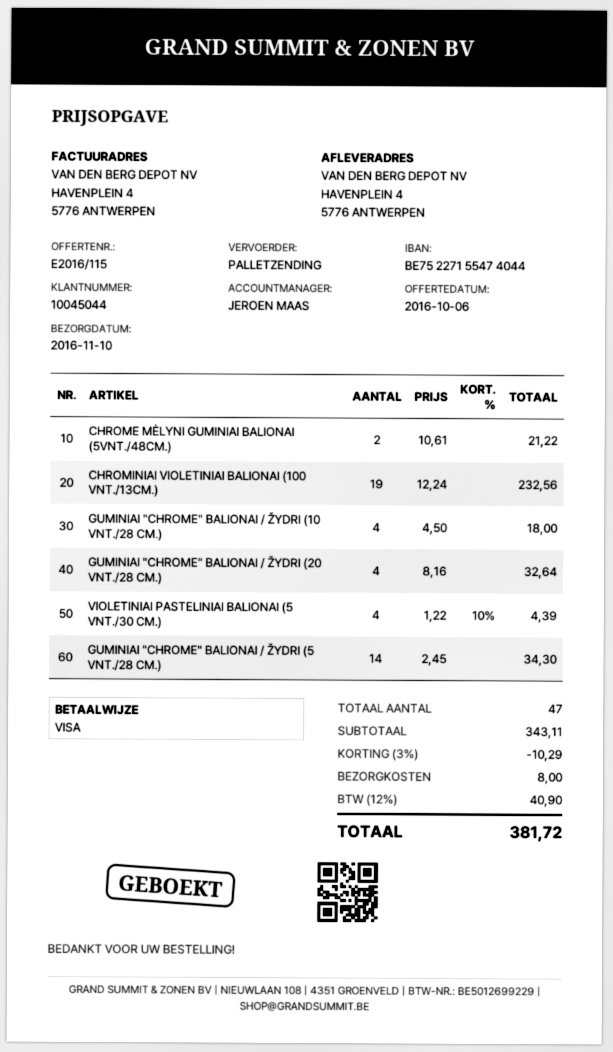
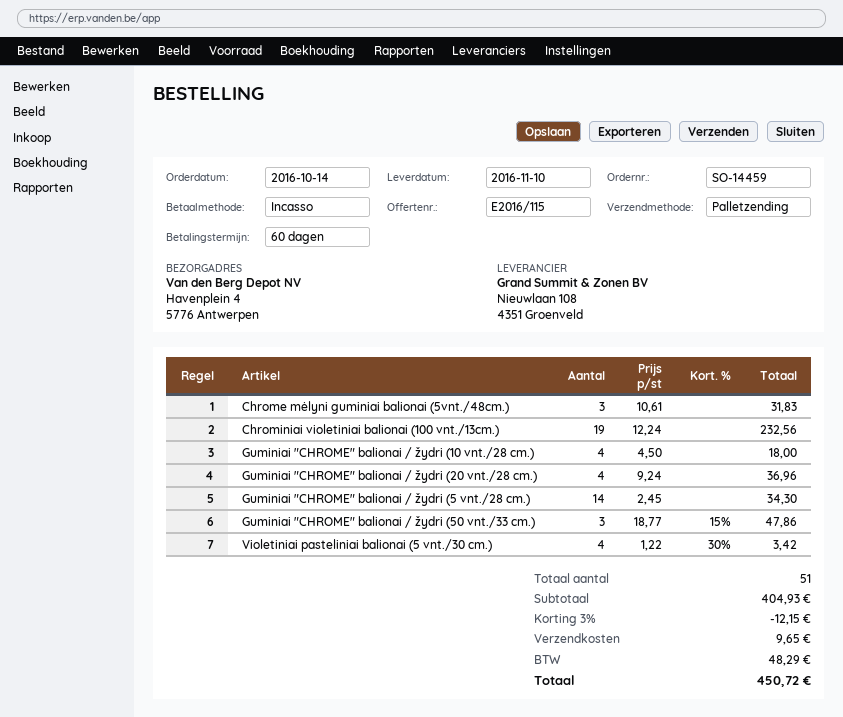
payment method: Visa -> direct debit
CHROME MĖLYNI GUMINIAI BALIONAI (5VNT./48CM.): 2 x 10.61 = 21.22 -> 3 x 10.61 = 31.83
GUMINIAI "CHROME" BALIONAI / ŽYDRI (20 VNT./28 CM.): 4 x 8.16 = 32.64 -> 4 x 9.24 = 36.96
VIOLETINIAI PASTELINIAI BALIONAI (5 VNT./30 CM.): 4 x 1.22 - 10% = 4.39 -> 4 x 1.22 - 30% = 3.42
Guminiai "CHROME" balionai / žydri (50 vnt./33 cm.): none -> 3 x 18.77 - 15% = 47.86
total quantity: 47 -> 51
subtotal: 343.11 -> 404.93
discount: 3% = 10.29 -> 3% = 12.15
shipping: 8.00 -> 9.65
tax: 40.90 -> 48.29
total: 381.72 -> 450.72

